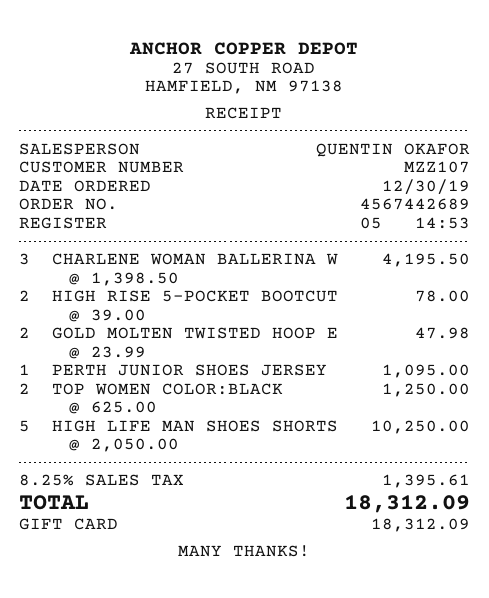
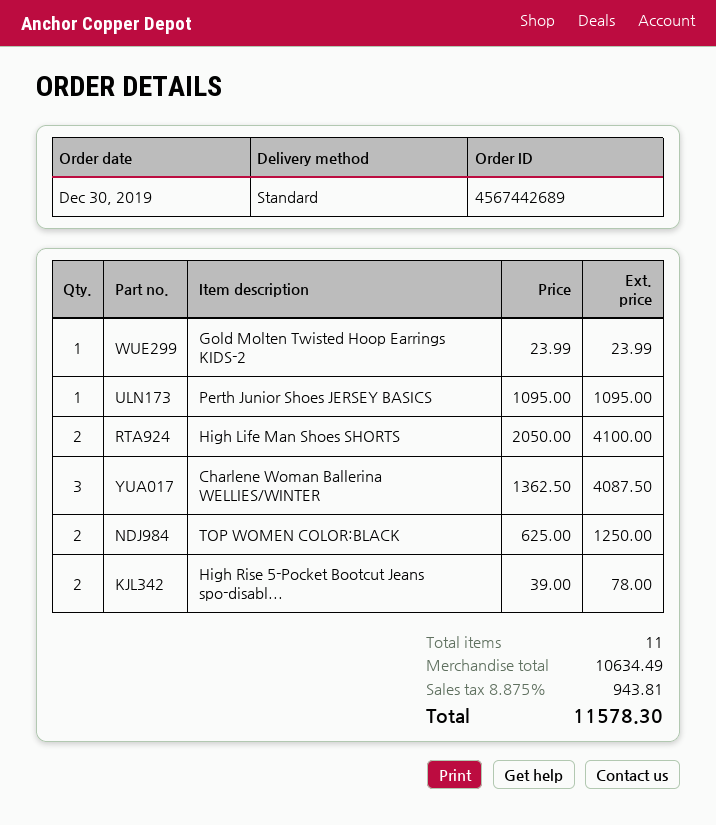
CHARLENE WOMAN BALLERINA W: 3 x 1398.50 = 4195.50 -> 3 x 1362.50 = 4087.50
GOLD MOLTEN TWISTED HOOP E: 2 x 23.99 = 47.98 -> 1 x 23.99 = 23.99
HIGH LIFE MAN SHOES SHORTS: 5 x 2050.00 = 10250.00 -> 2 x 2050.00 = 4100.00
tax: 8.25% = 1395.61 -> 8.875% = 943.81
total: 18312.09 -> 11578.30

